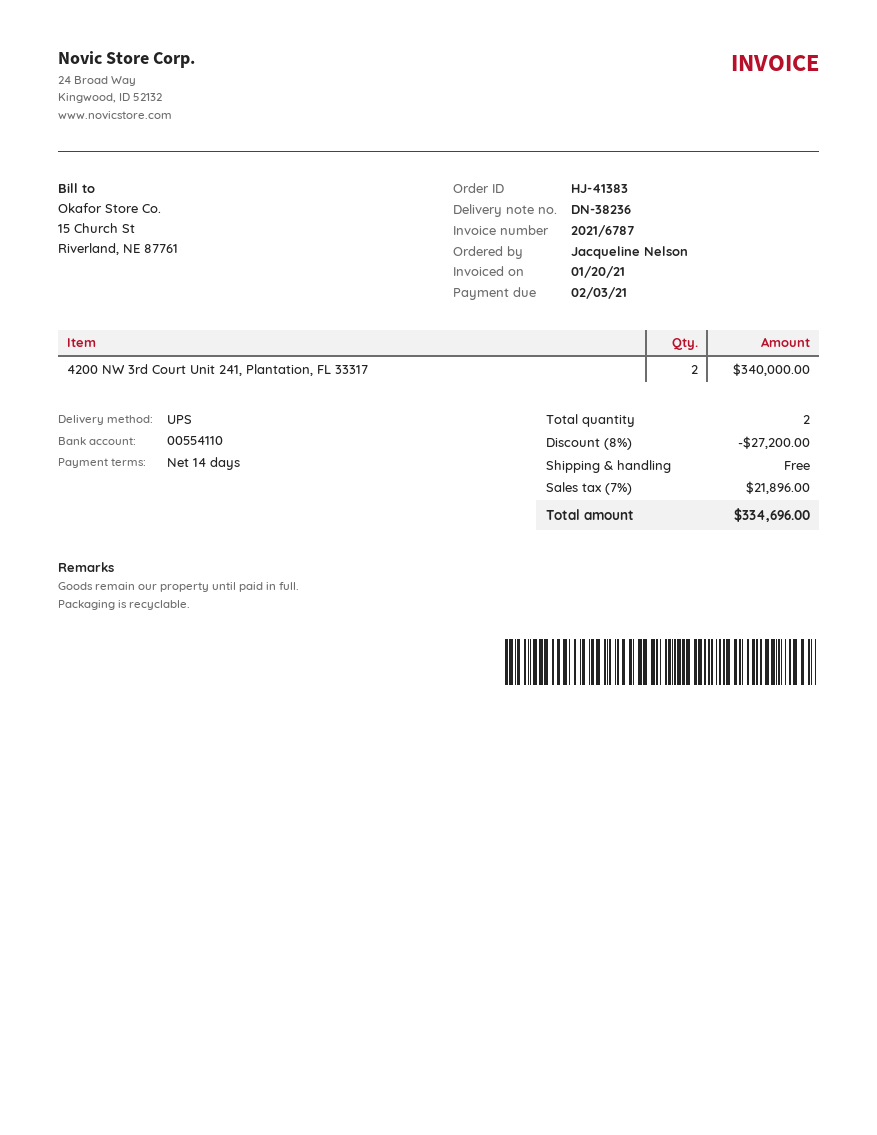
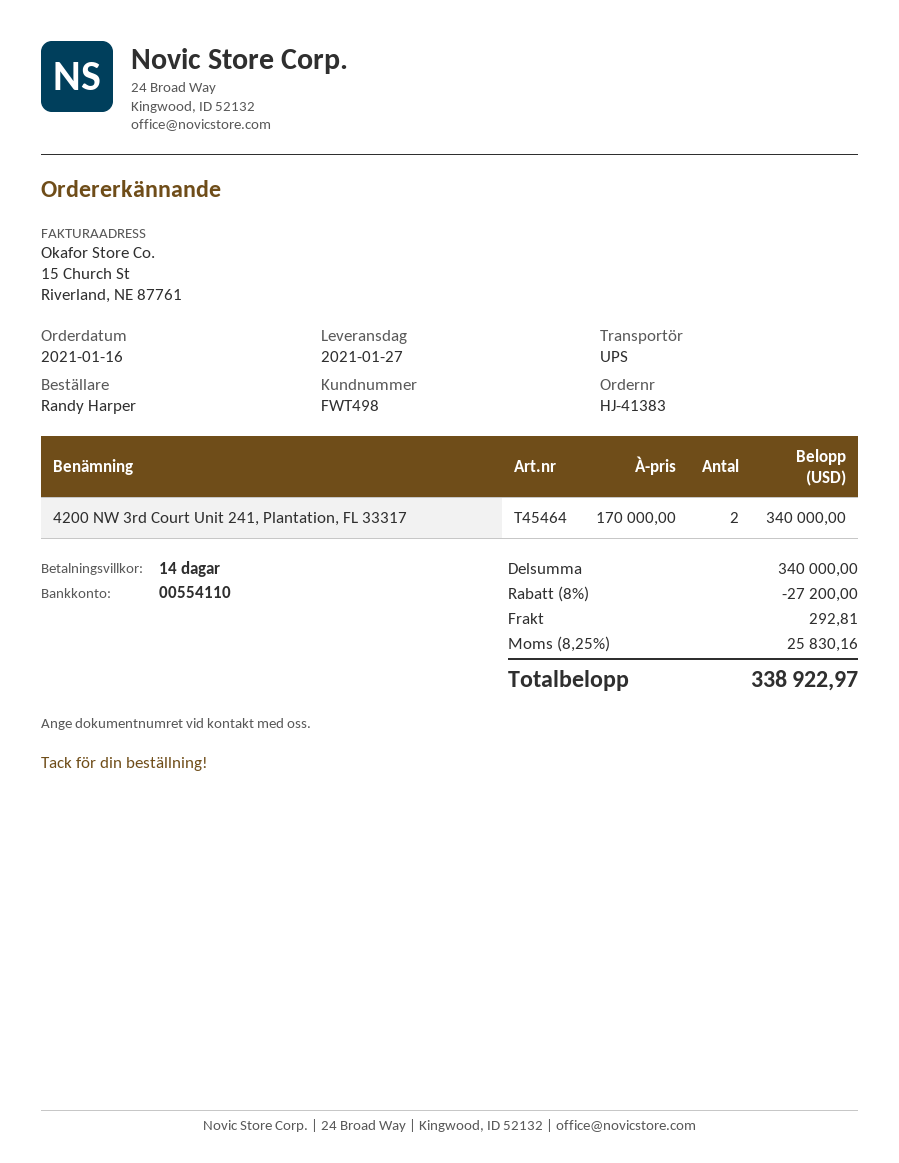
ordered by: Jacqueline Nelson -> Randy Harper
shipping: 0.00 -> 292.81
tax: 7% = 21896.00 -> 8.25% = 25830.16
total: 334696.00 -> 338922.97

